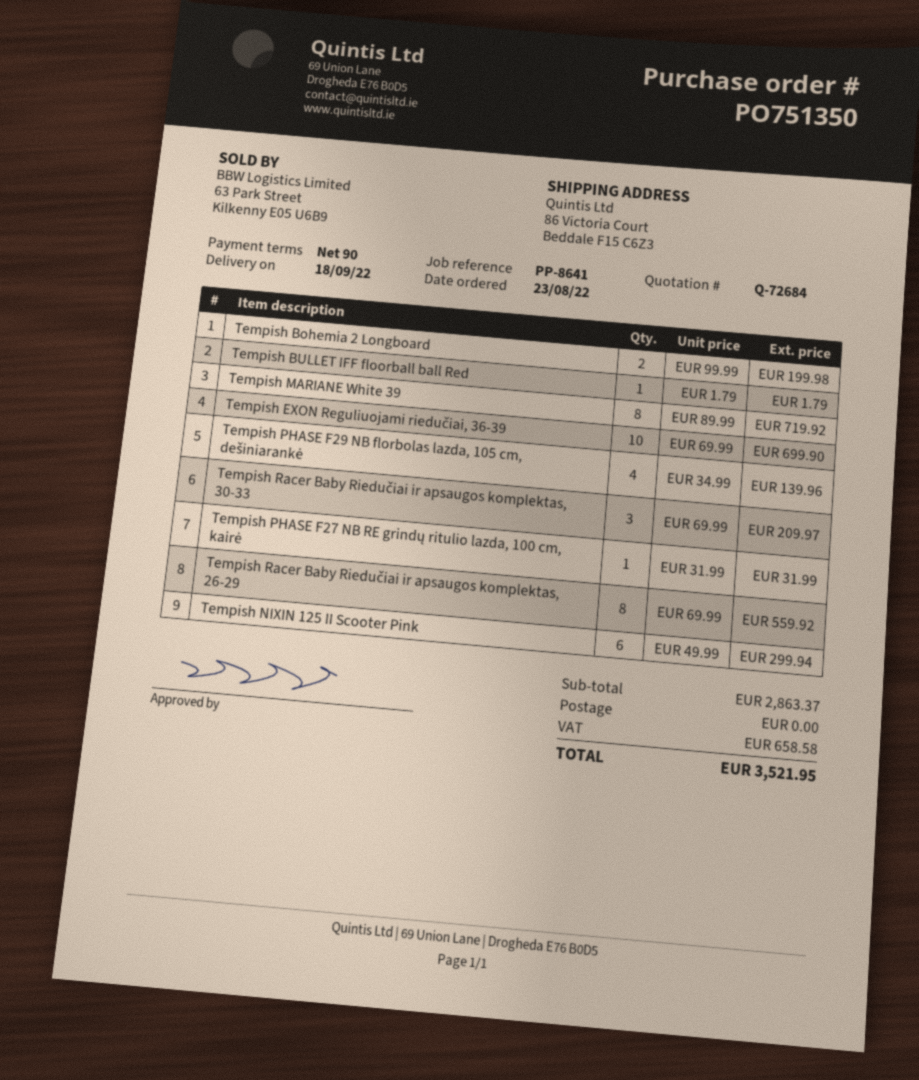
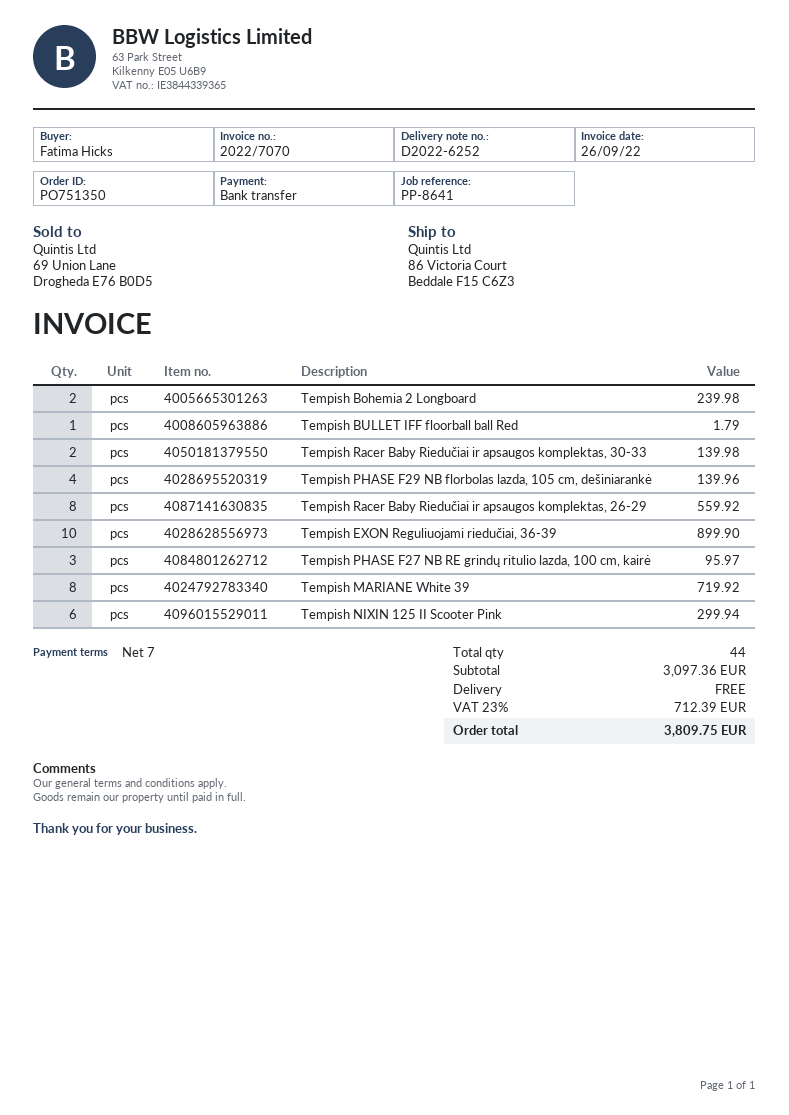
payment terms: 90 days -> 7 days
Tempish Bohemia 2 Longboard: 2 for 199.98 -> 2 for 239.98
Tempish EXON Reguliuojami riedučiai, 36-39: 10 for 699.90 -> 10 for 899.90
Tempish Racer Baby Riedučiai ir apsaugos komplektas, 30-33: 3 for 209.97 -> 2 for 139.98
Tempish PHASE F27 NB RE grindų ritulio lazda, 100 cm, kairė: 1 for 31.99 -> 3 for 95.97
subtotal: 2863.37 -> 3097.36
tax: 658.58 -> 712.39
total: 3521.95 -> 3809.75

